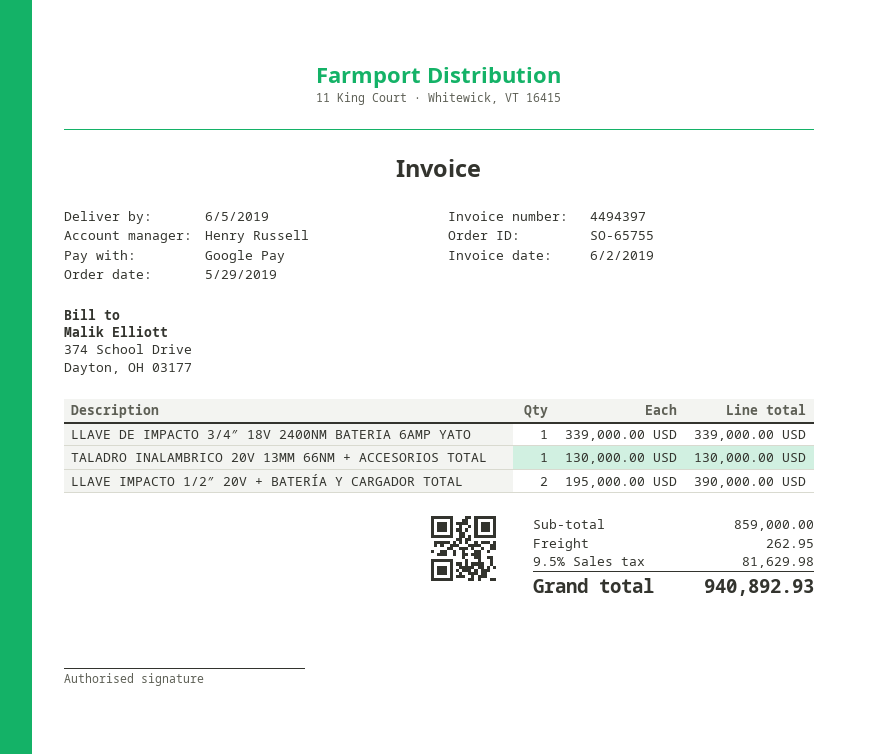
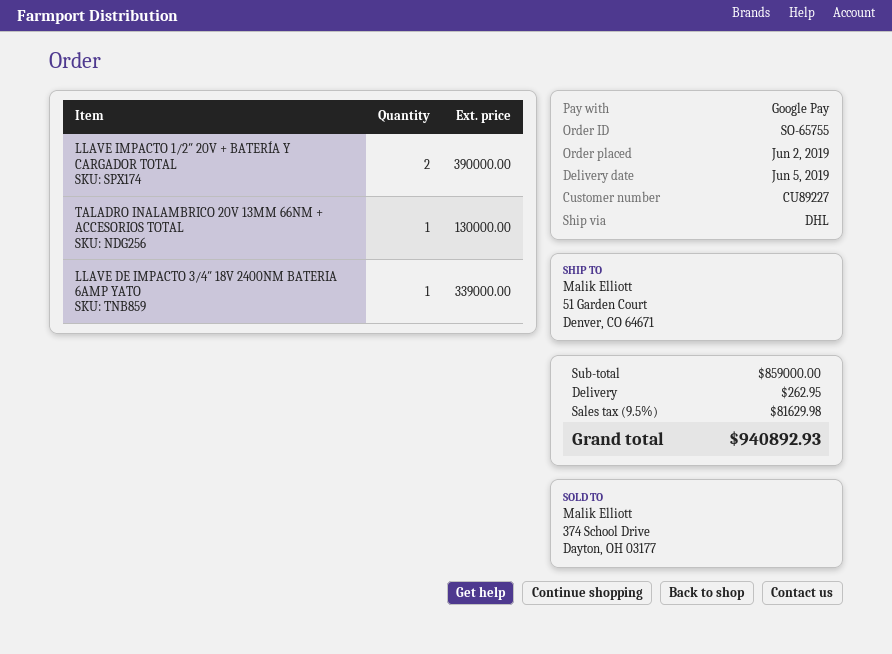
order date: 2019-05-29 -> 2019-06-02

